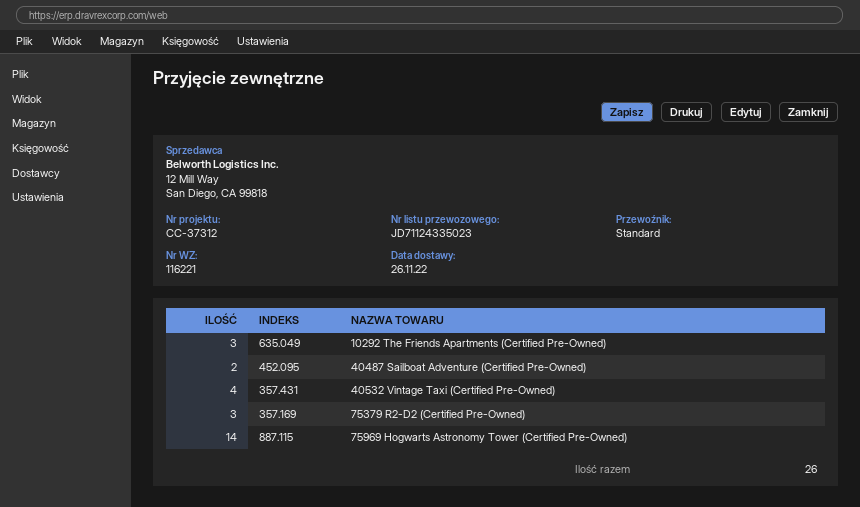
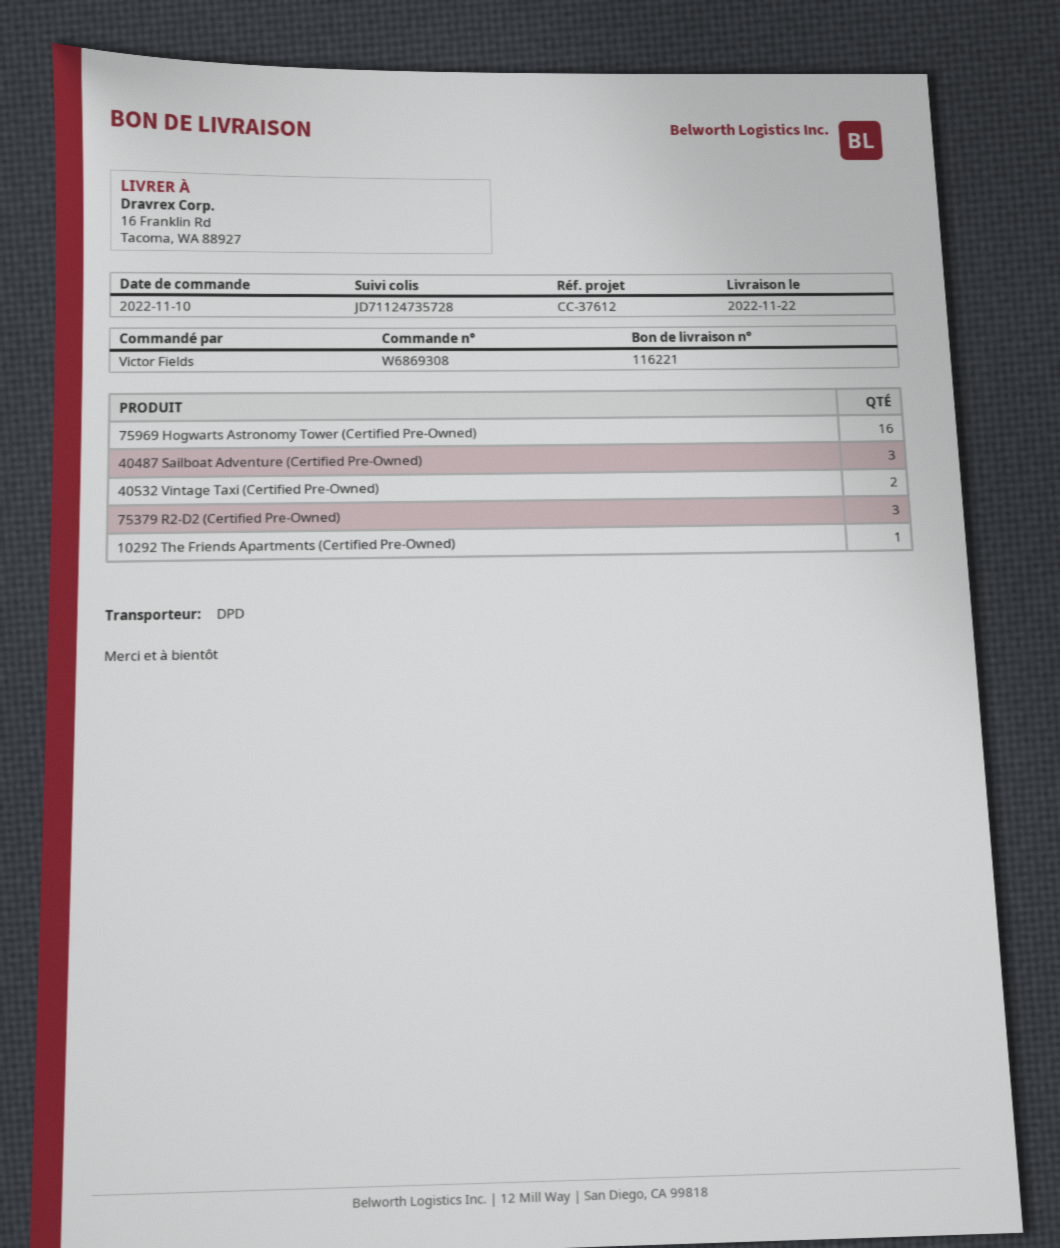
delivery date: 2022-11-26 -> 2022-11-22
reference: CC-37312 -> CC-37612
shipping method: standard -> DPD
tracking number: JD71124335023 -> JD71124735728
10292 The Friends Apartments (Certified Pre-Owned): 3 -> 1
40487 Sailboat Adventure (Certified Pre-Owned): 2 -> 3
40532 Vintage Taxi (Certified Pre-Owned): 4 -> 2
75969 Hogwarts Astronomy Tower (Certified Pre-Owned): 14 -> 16

